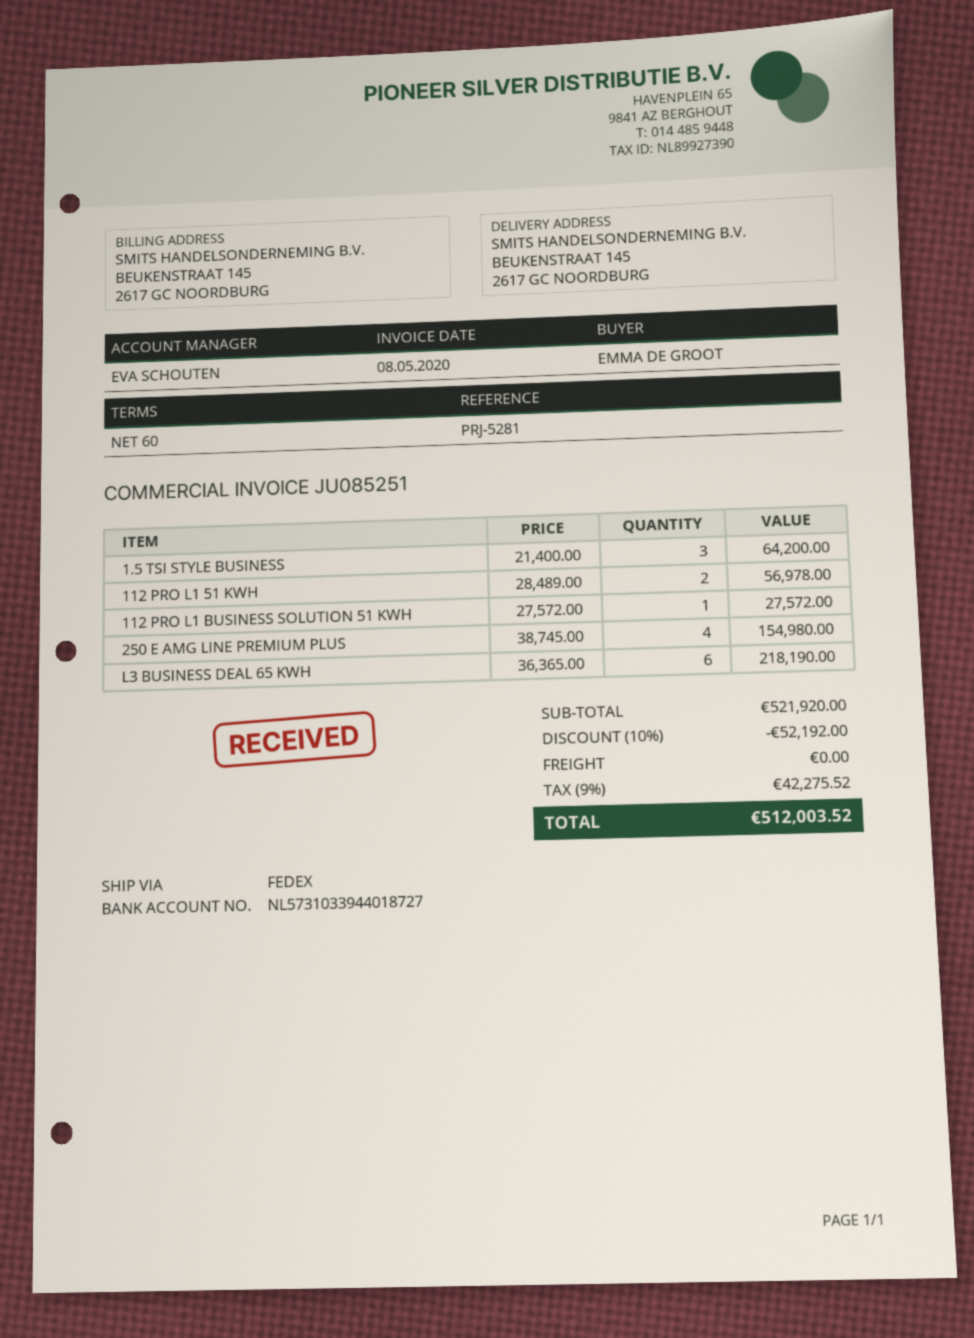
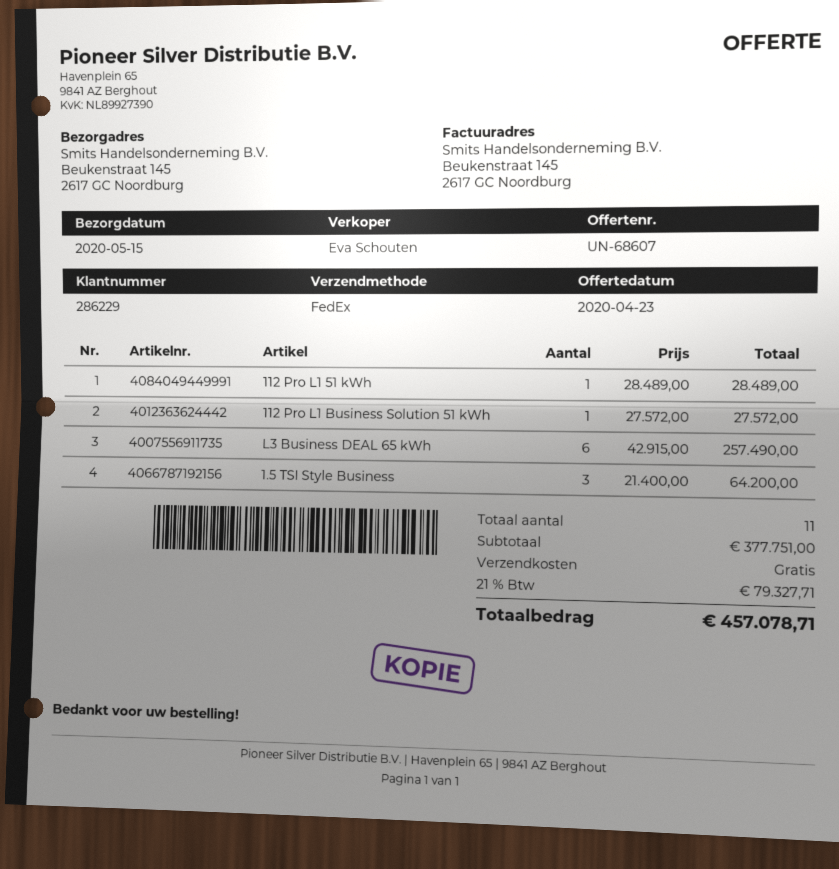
112 PRO L1 51 KWH: 2 x 28489.00 = 56978.00 -> 1 x 28489.00 = 28489.00
250 E AMG LINE PREMIUM PLUS: 4 x 38745.00 = 154980.00 -> none
L3 BUSINESS DEAL 65 KWH: 6 x 36365.00 = 218190.00 -> 6 x 42915.00 = 257490.00
subtotal: 521920.00 -> 377751.00
discount: 10% = 52192.00 -> none
tax: 9% = 42275.52 -> 21% = 79327.71
total: 512003.52 -> 457078.71

